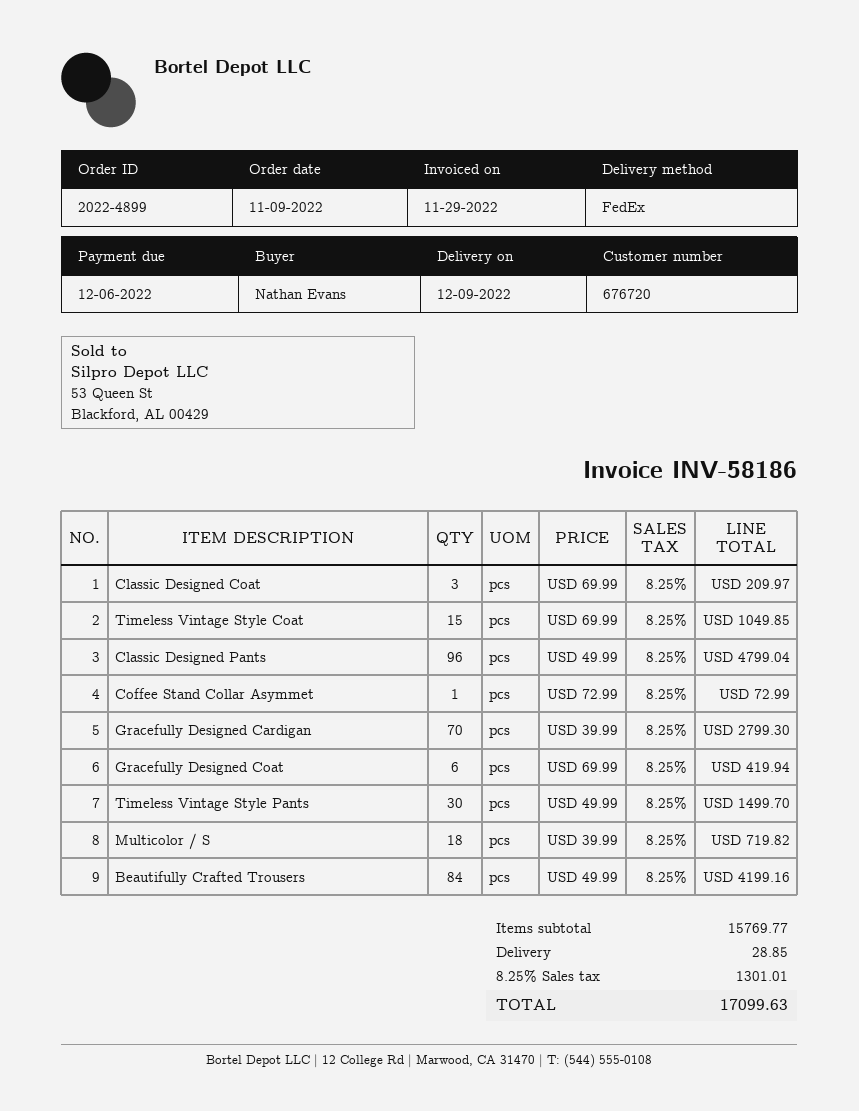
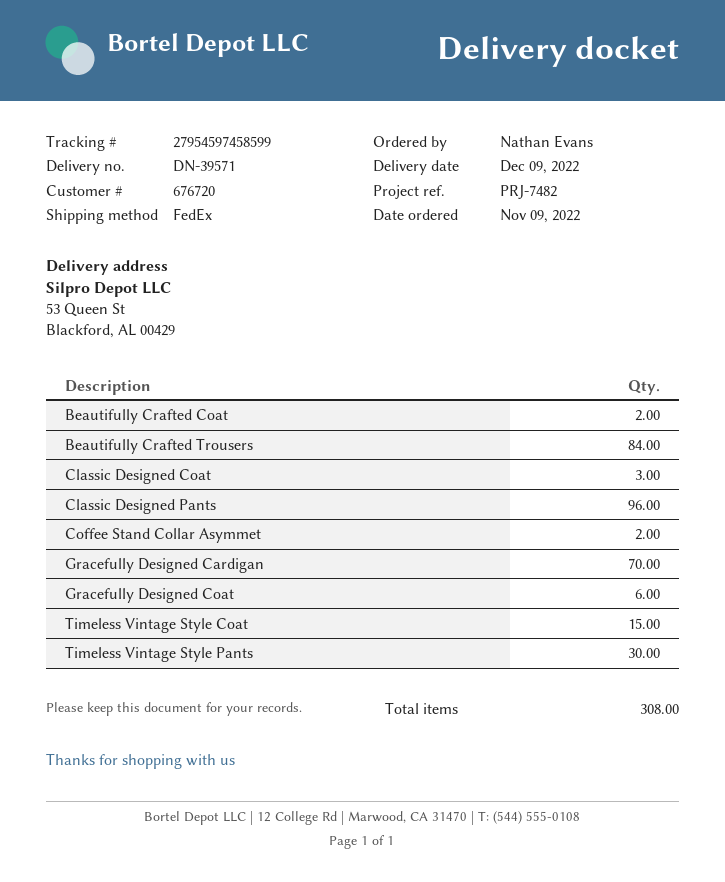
Coffee Stand Collar Asymmet: 1 -> 2
Multicolor / S: 18 -> none
Beautifully Crafted Coat: none -> 2

